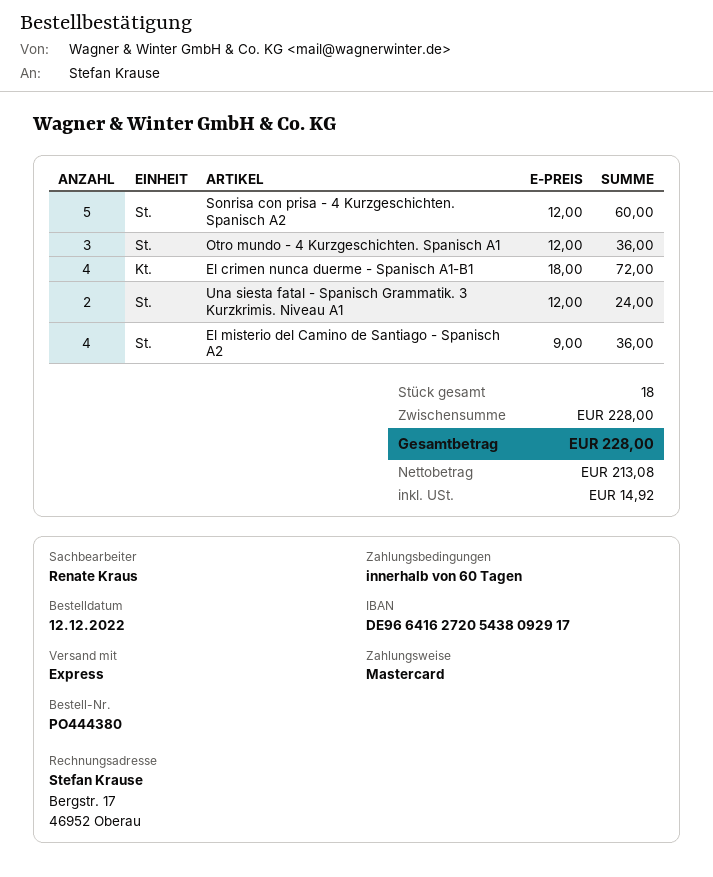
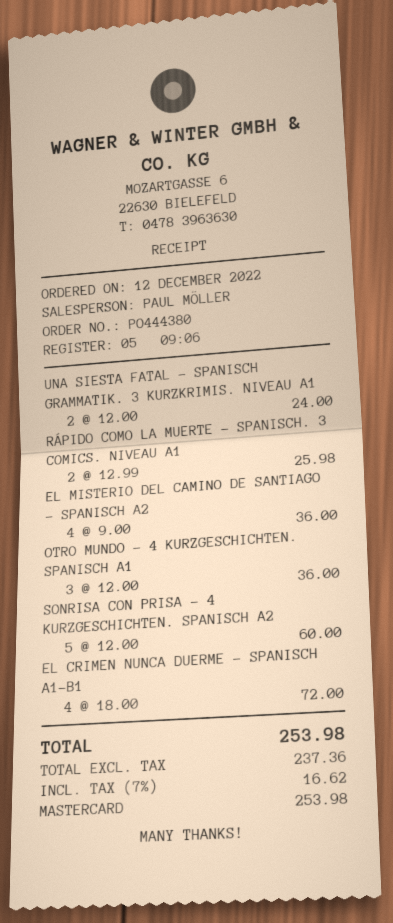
sales rep: Renate Kraus -> PAUL MÖLLER
RÁPIDO COMO LA MUERTE - SPANISCH. 3 COMICS. NIVEAU A1: none -> 2 x 12.99 = 25.98
net: 213.08 -> 237.36
tax: 14.92 -> 16.62
total: 228.00 -> 253.98

